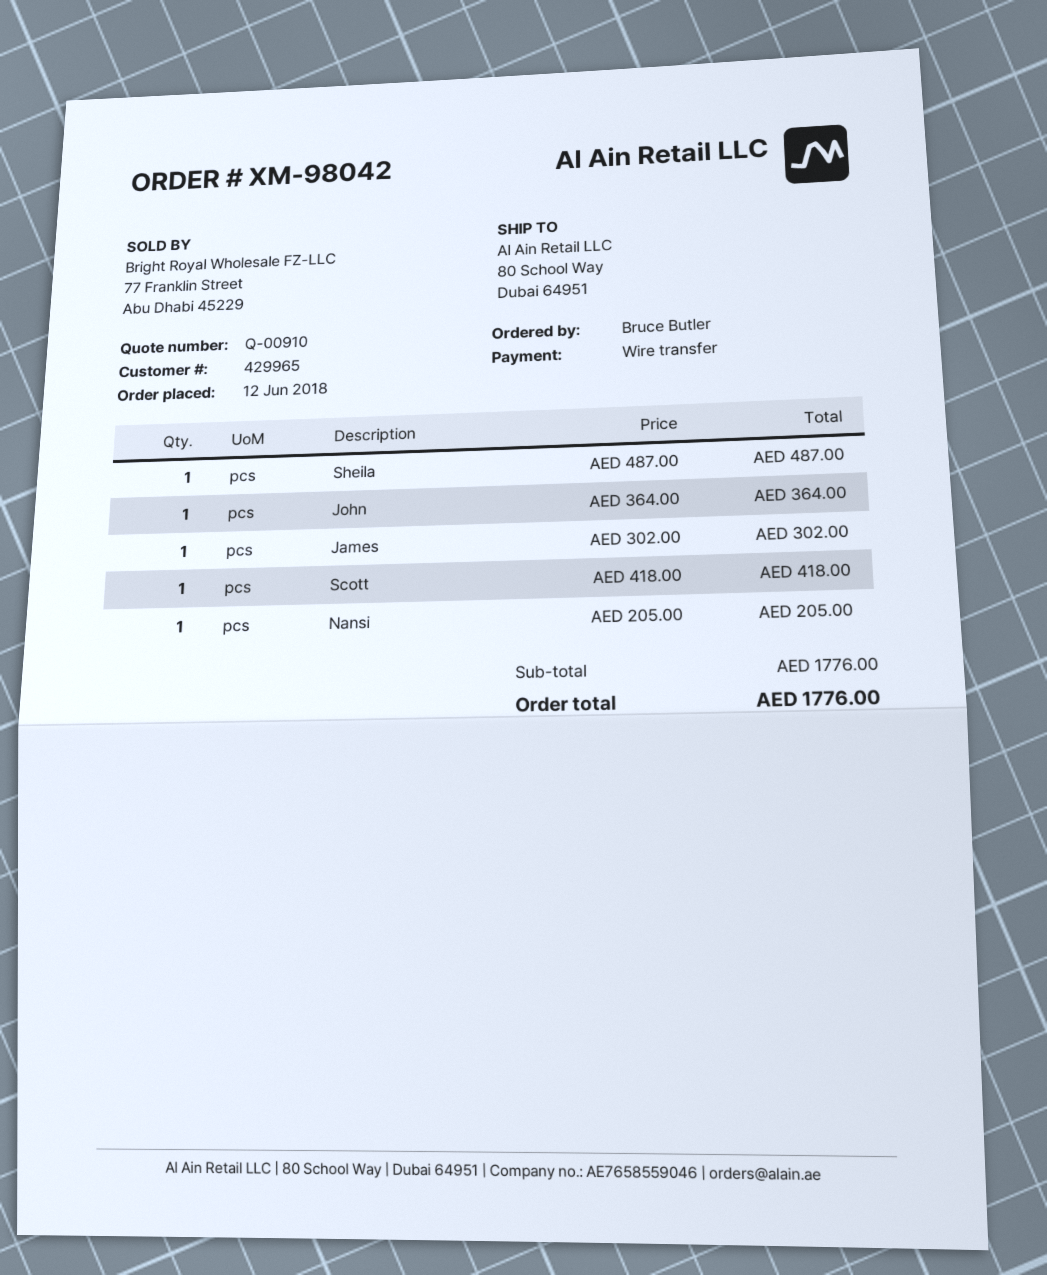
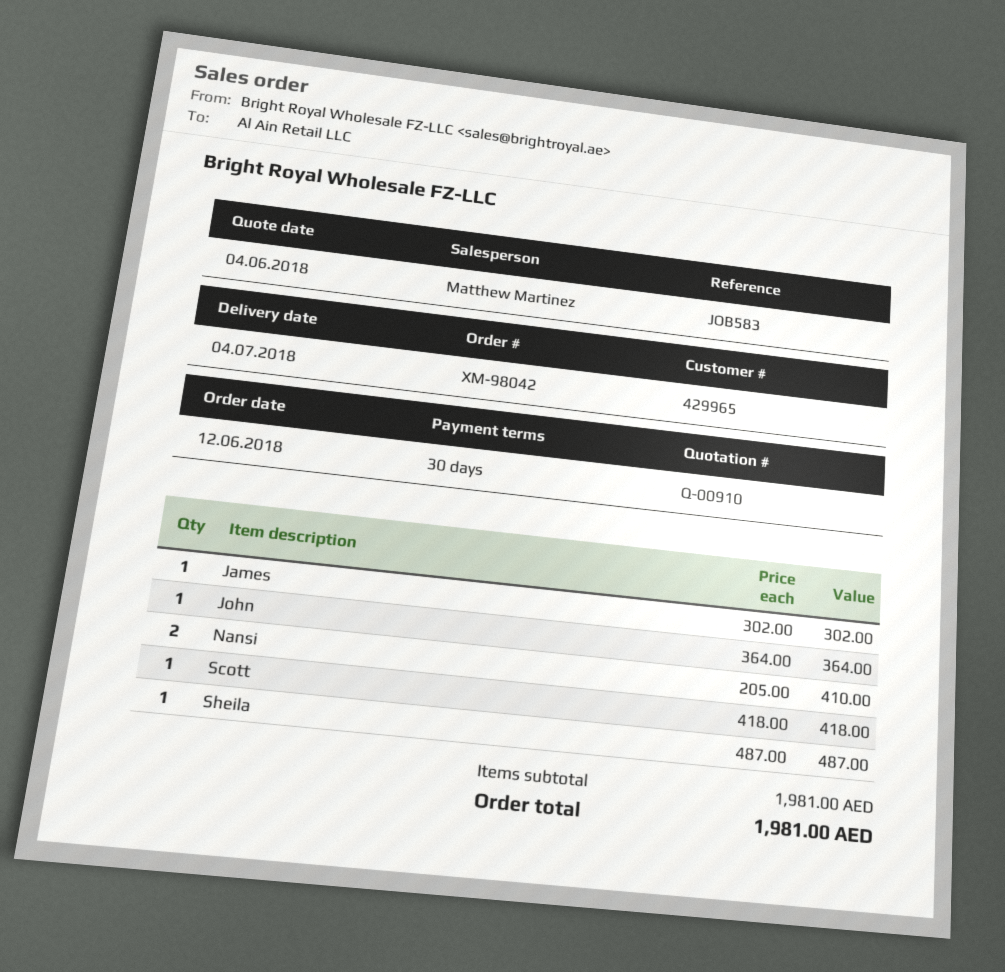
Nansi: 1 x 205.00 = 205.00 -> 2 x 205.00 = 410.00
subtotal: 1776.00 -> 1981.00
total: 1776.00 -> 1981.00

